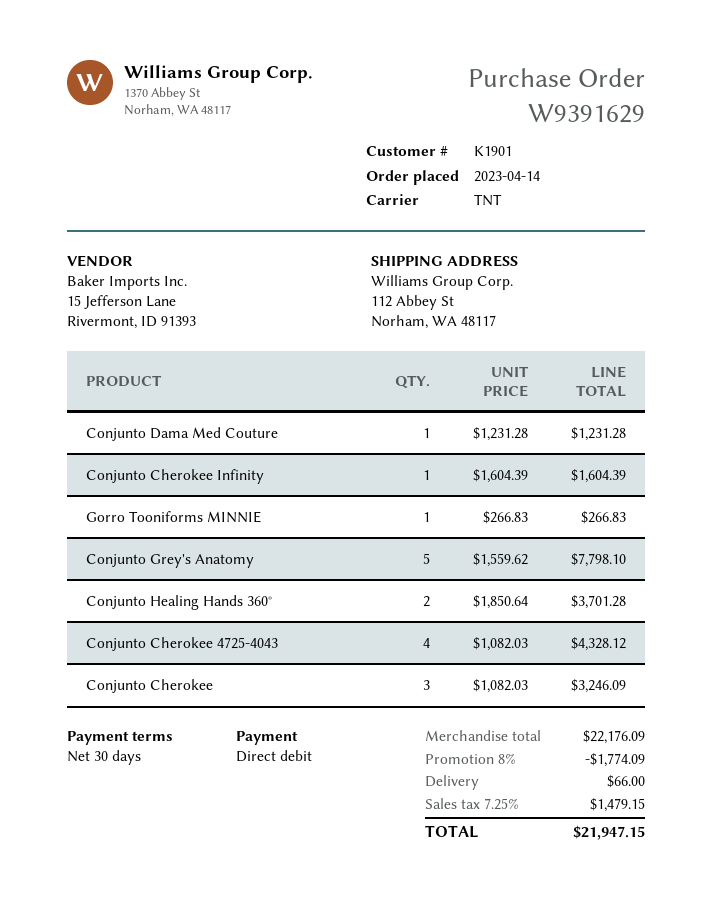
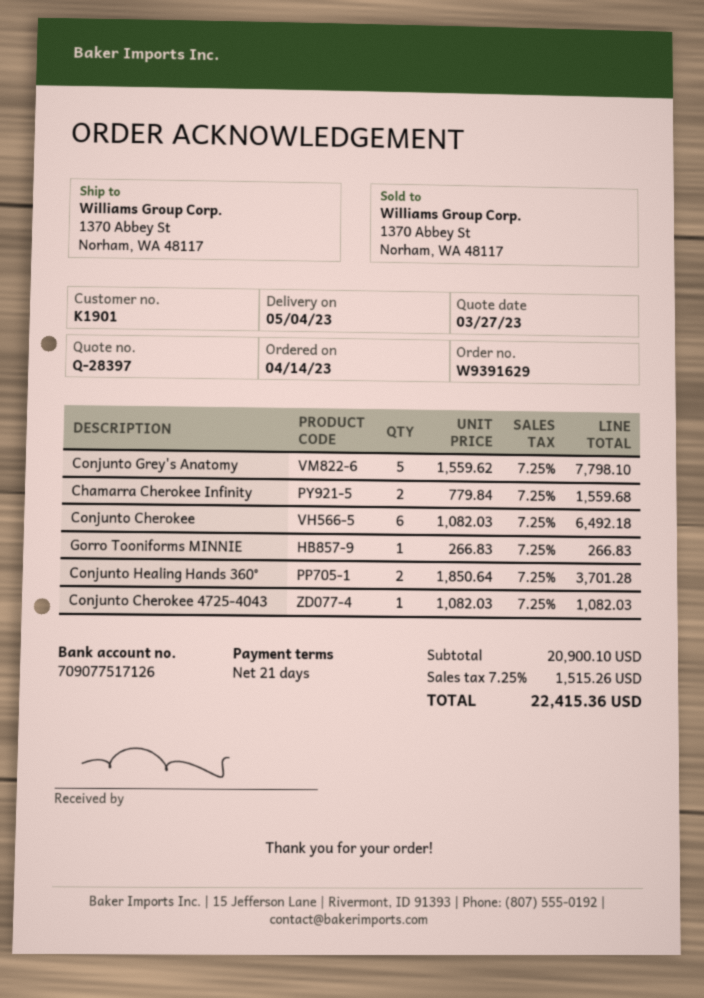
payment terms: 30 days -> 21 days
ship to: 112 Abbey St, Norham, WA 48117 -> 1370 Abbey St, Norham, WA 48117
Conjunto Dama Med Couture: 1 x 1231.28 = 1231.28 -> none
Conjunto Cherokee Infinity: 1 x 1604.39 = 1604.39 -> none
Conjunto Cherokee 4725-4043: 4 x 1082.03 = 4328.12 -> 1 x 1082.03 = 1082.03
Conjunto Cherokee: 3 x 1082.03 = 3246.09 -> 6 x 1082.03 = 6492.18
Chamarra Cherokee Infinity: none -> 2 x 779.84 = 1559.68
subtotal: 22176.09 -> 20900.10
discount: 8% = 1774.09 -> none
shipping: 66.00 -> none
tax: 7.25% = 1479.15 -> 7.25% = 1515.26
total: 21947.15 -> 22415.36

